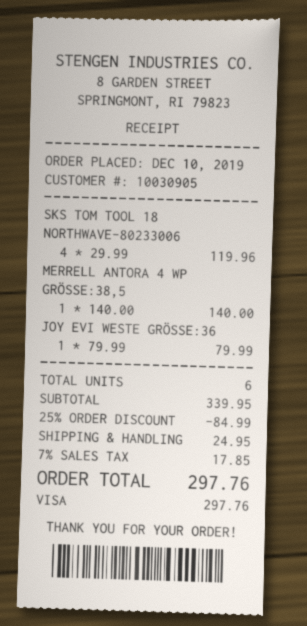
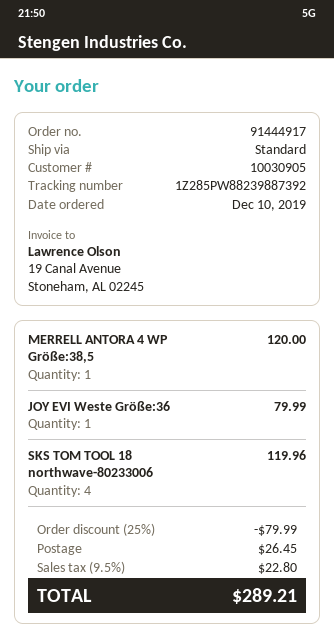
MERRELL ANTORA 4 WP GRÖSSE:38,5: 1 for 140.00 -> 1 for 120.00
discount: 25% = 84.99 -> 25% = 79.99
shipping: 24.95 -> 26.45
tax: 7% = 17.85 -> 9.5% = 22.80
total: 297.76 -> 289.21

